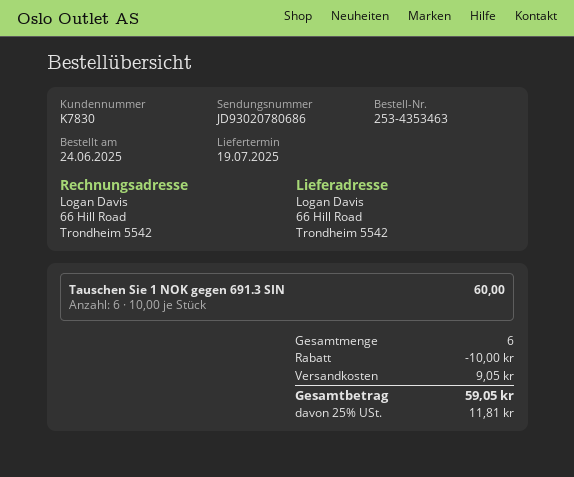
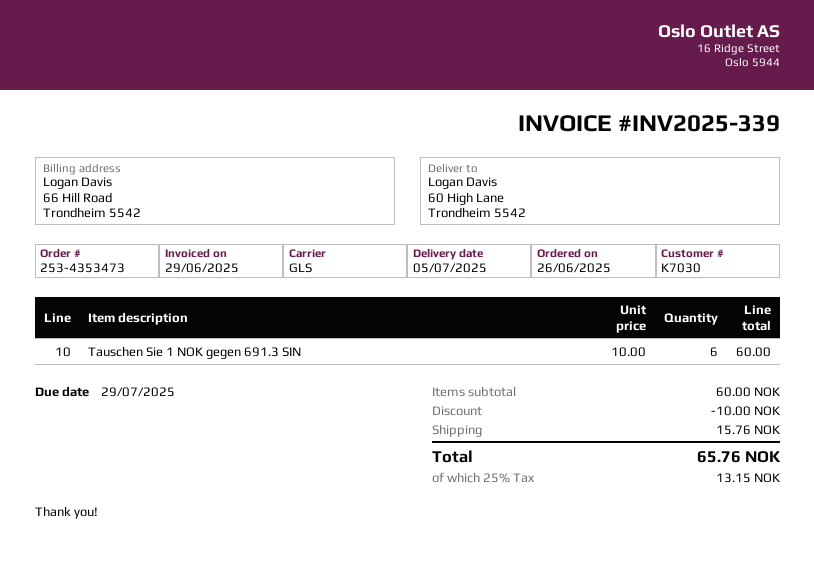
order number: 253-4353463 -> 253-4353473
order date: 2025-06-24 -> 2025-06-26
delivery date: 2025-07-19 -> 2025-07-05
customer number: K7830 -> K7030
ship to: 66 Hill Road, Trondheim 5542 -> 60 High Lane, Trondheim 5542
shipping: 9.05 -> 15.76
tax: 25% = 11.81 -> 25% = 13.15
total: 59.05 -> 65.76

